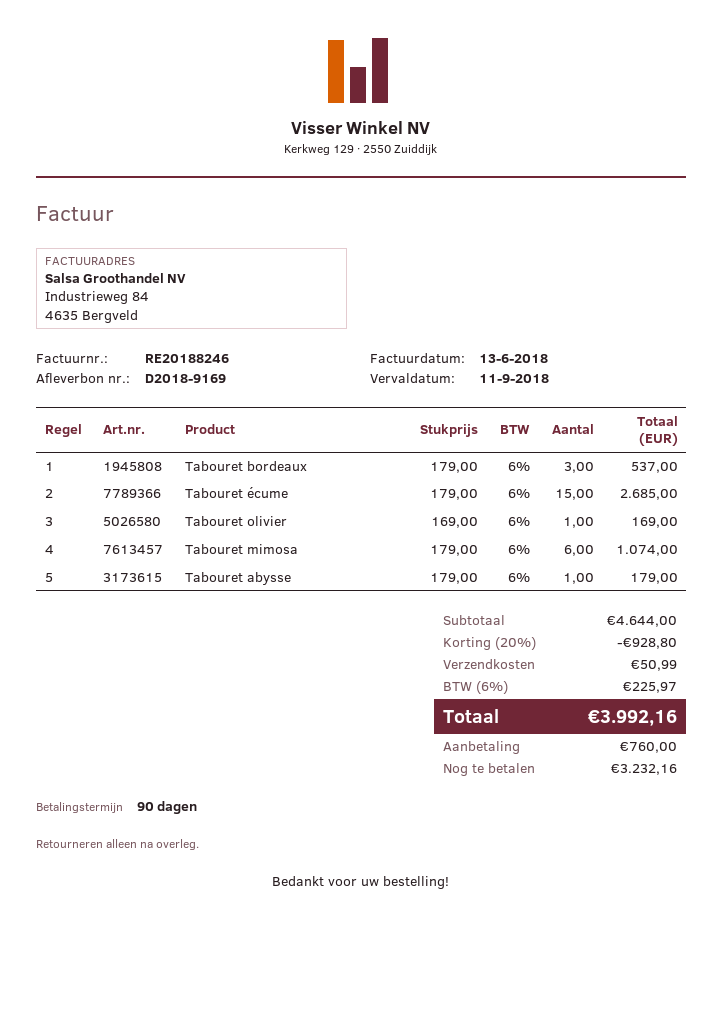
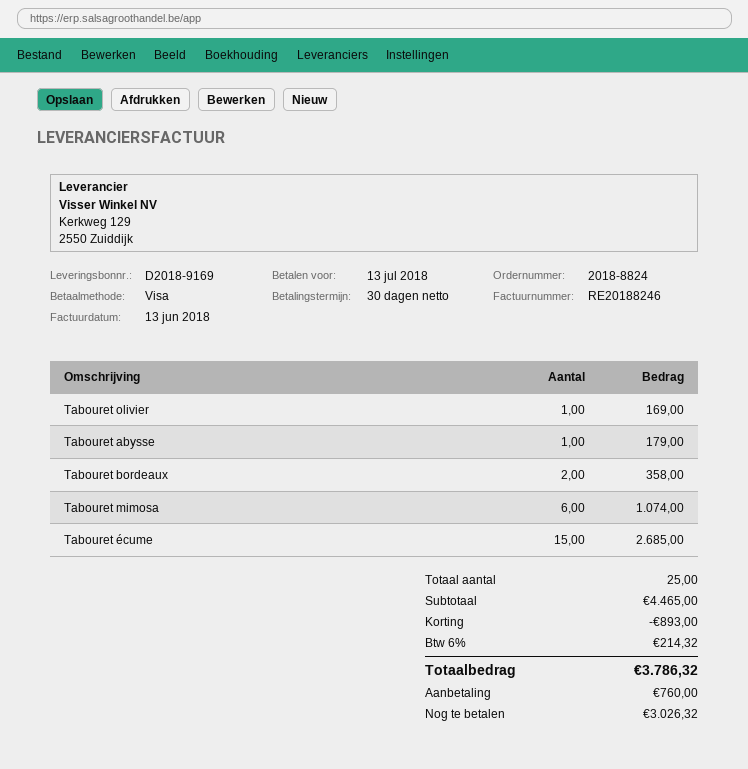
payment terms: 90 days -> 30 days
due date: 2018-09-11 -> 2018-07-13
Tabouret bordeaux: 3 for 537.00 -> 2 for 358.00
subtotal: 4644.00 -> 4465.00
discount: 928.80 -> 893.00
shipping: 50.99 -> none
tax: 6% = 225.97 -> 6% = 214.32
total: 3992.16 -> 3786.32
balance: 3232.16 -> 3026.32

